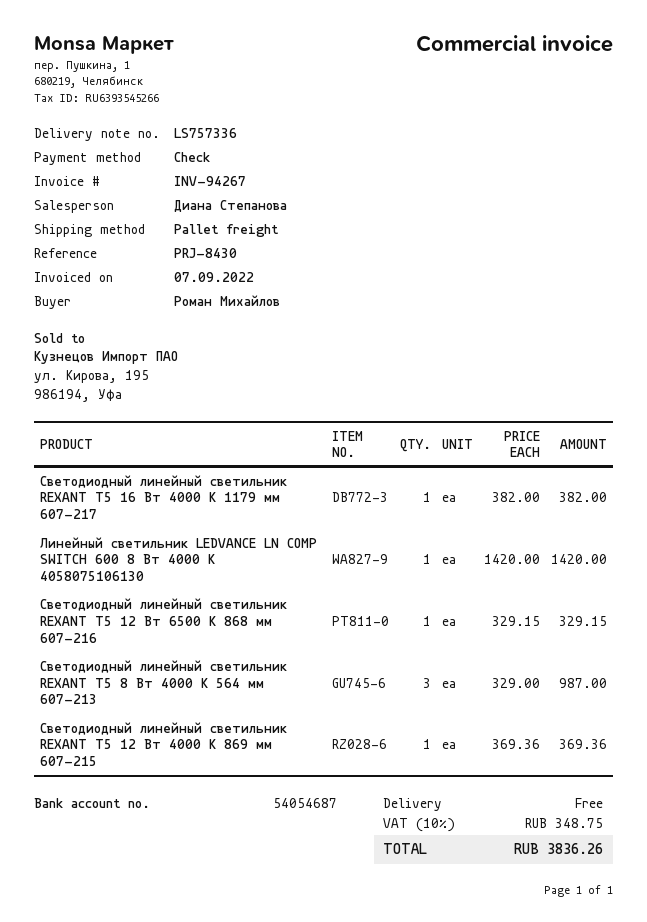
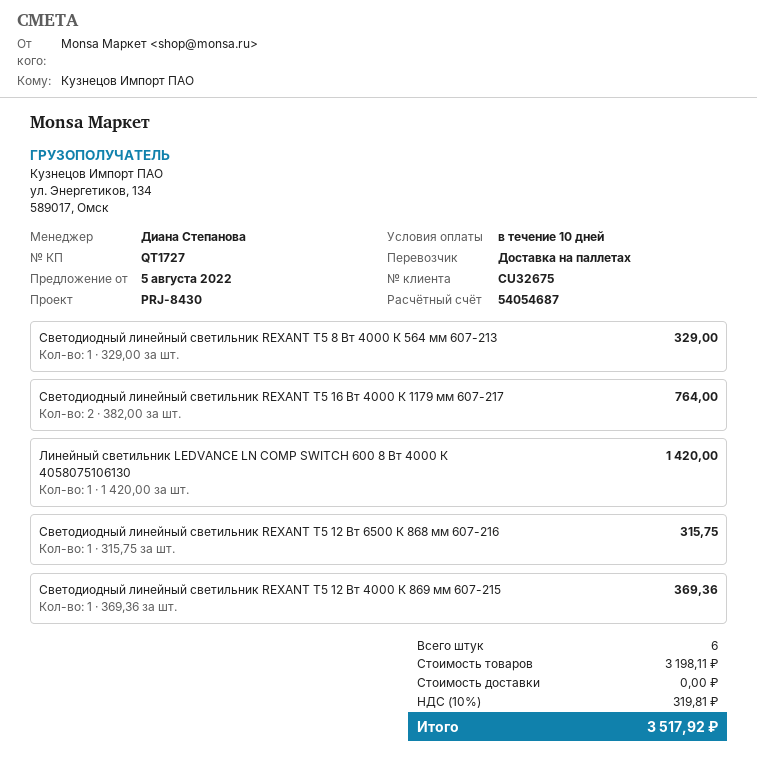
Светодиодный линейный светильник REXANT T5 16 Вт 4000 К 1179 мм 607-217: 1 x 382.00 = 382.00 -> 2 x 382.00 = 764.00
Светодиодный линейный светильник REXANT T5 12 Вт 6500 К 868 мм 607-216: 1 x 329.15 = 329.15 -> 1 x 315.75 = 315.75
Светодиодный линейный светильник REXANT T5 8 Вт 4000 К 564 мм 607-213: 3 x 329.00 = 987.00 -> 1 x 329.00 = 329.00
tax: 10% = 348.75 -> 10% = 319.81
total: 3836.26 -> 3517.92

